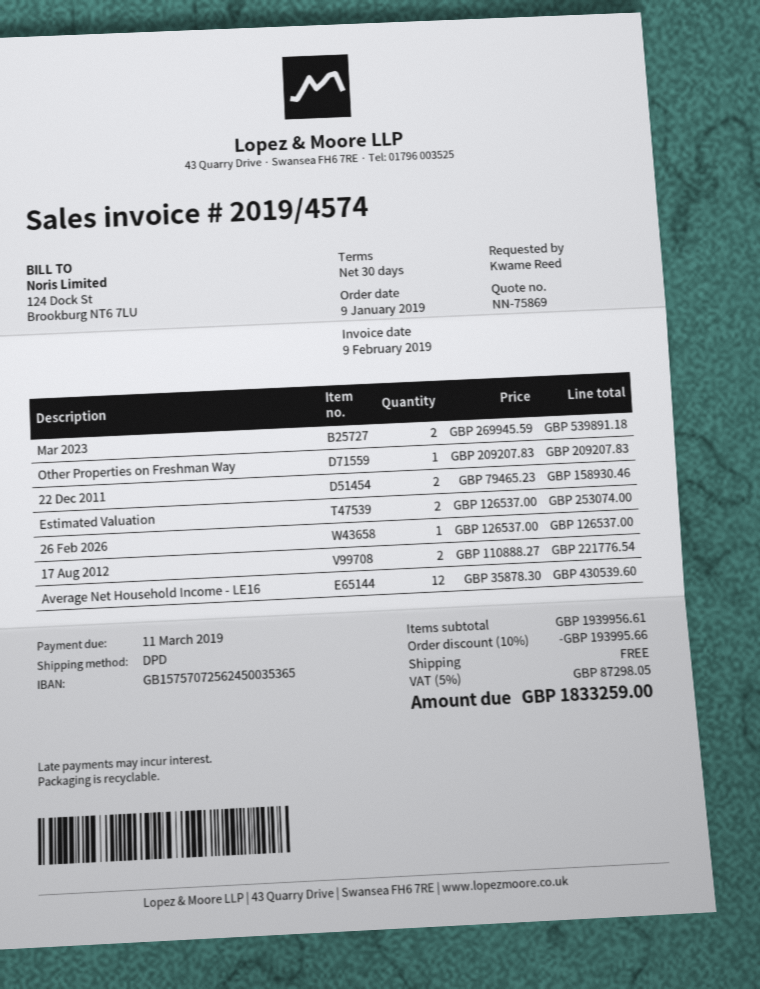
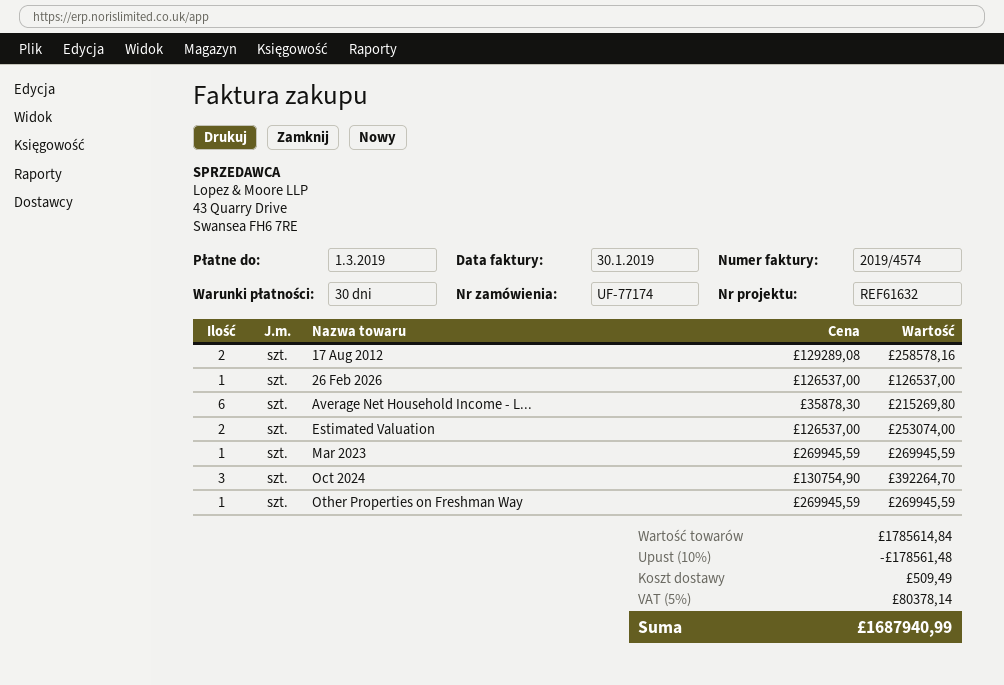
invoice date: 2019-02-09 -> 2019-01-30
due date: 2019-03-11 -> 2019-03-01
Mar 2023: 2 x 269945.59 = 539891.18 -> 1 x 269945.59 = 269945.59
Other Properties on Freshman Way: 1 x 209207.83 = 209207.83 -> 1 x 269945.59 = 269945.59
22 Dec 2011: 2 x 79465.23 = 158930.46 -> none
17 Aug 2012: 2 x 110888.27 = 221776.54 -> 2 x 129289.08 = 258578.16
Average Net Household Income - LE16: 12 x 35878.30 = 430539.60 -> 6 x 35878.30 = 215269.80
Oct 2024: none -> 3 x 130754.90 = 392264.70
subtotal: 1939956.61 -> 1785614.84
discount: 10% = 193995.66 -> 10% = 178561.48
shipping: 0.00 -> 509.49
tax: 5% = 87298.05 -> 5% = 80378.14
total: 1833259.00 -> 1687940.99

